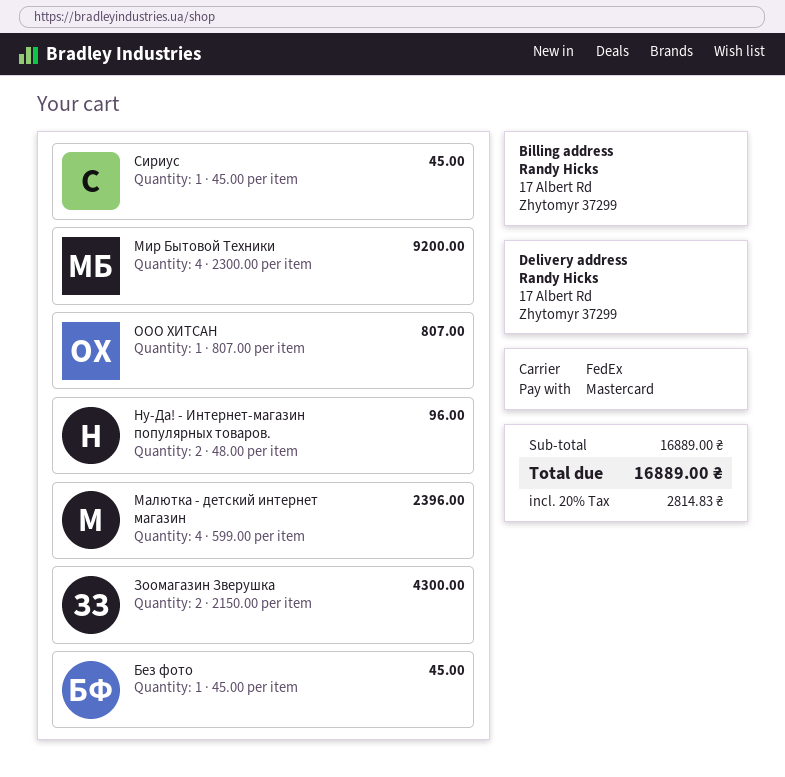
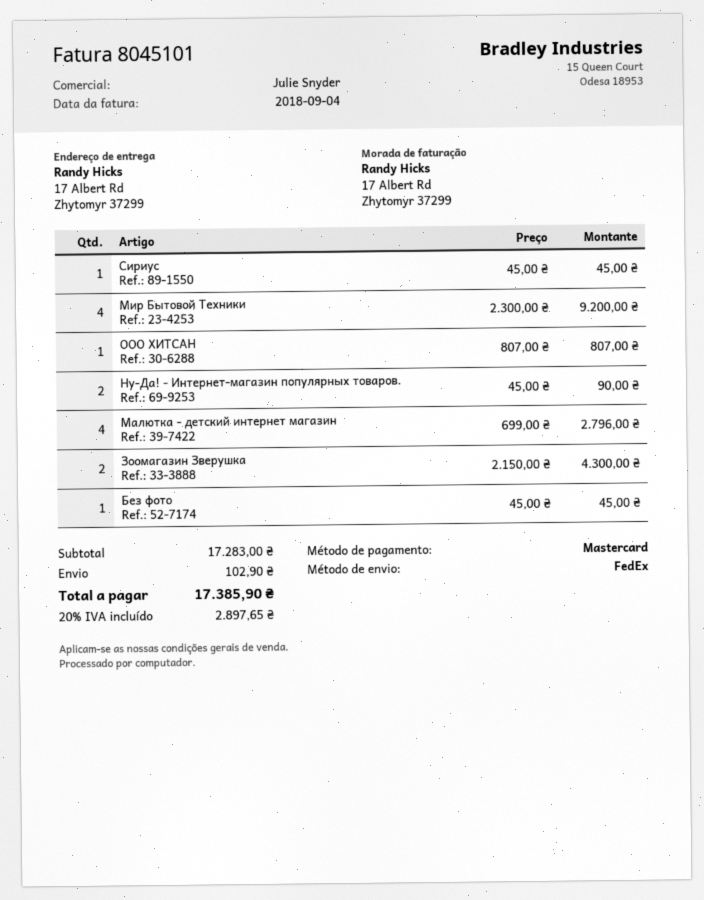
Ну-Да! - Интернет-магазин популярных товаров.: 2 x 48.00 = 96.00 -> 2 x 45.00 = 90.00
Малютка - детский интернет магазин: 4 x 599.00 = 2396.00 -> 4 x 699.00 = 2796.00
subtotal: 16889.00 -> 17283.00
shipping: none -> 102.90
tax: 20% = 2814.83 -> 20% = 2897.65
total: 16889.00 -> 17385.90

